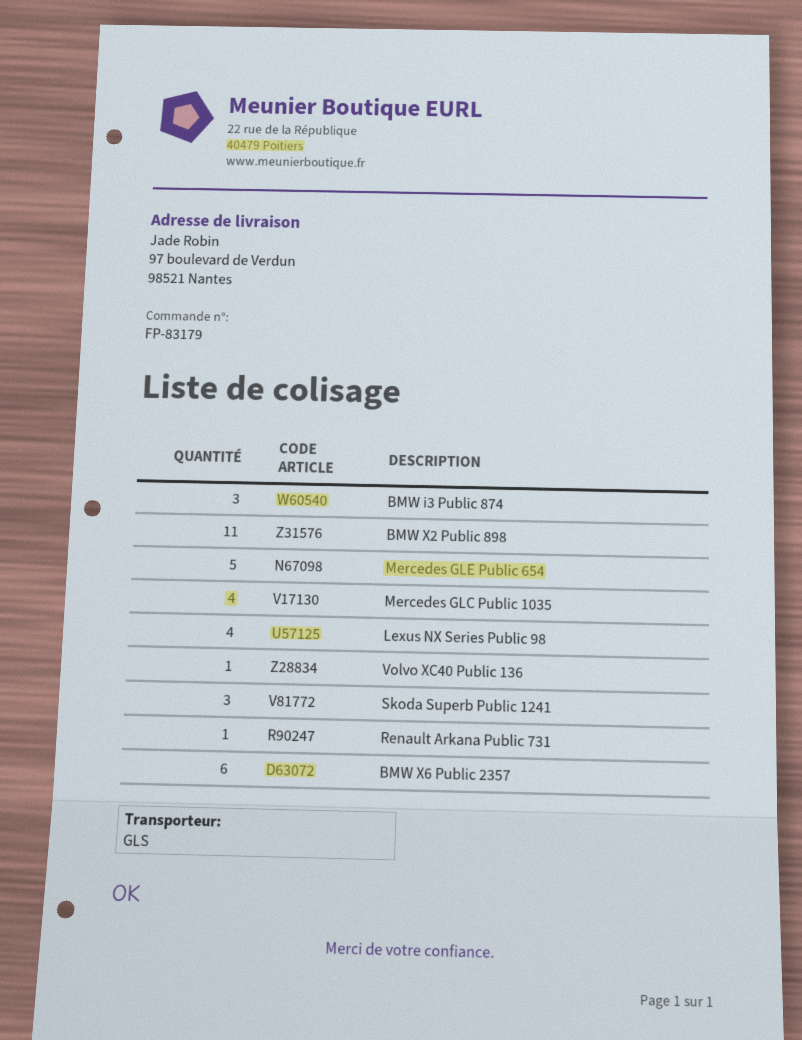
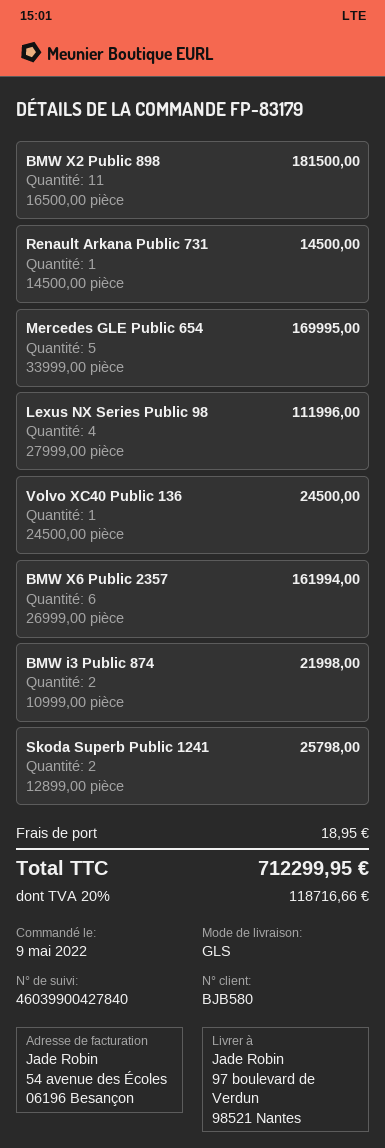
BMW i3 Public 874: 3 -> 2
Mercedes GLC Public 1035: 4 -> none
Skoda Superb Public 1241: 3 -> 2

